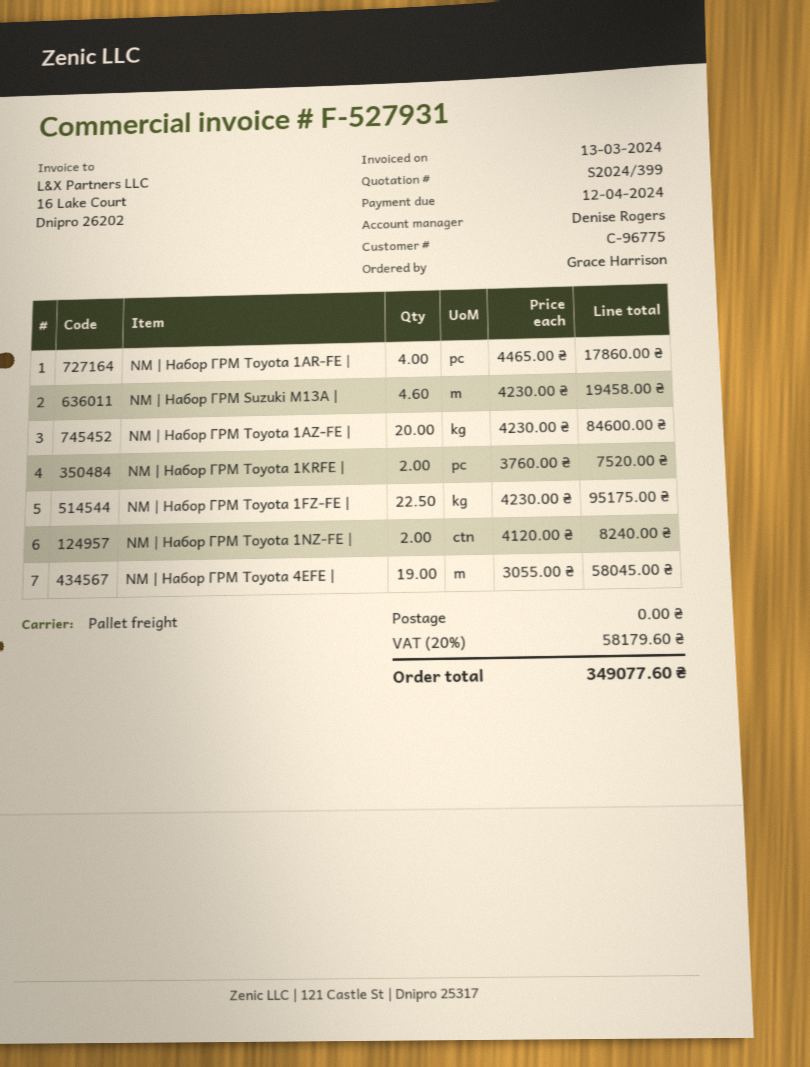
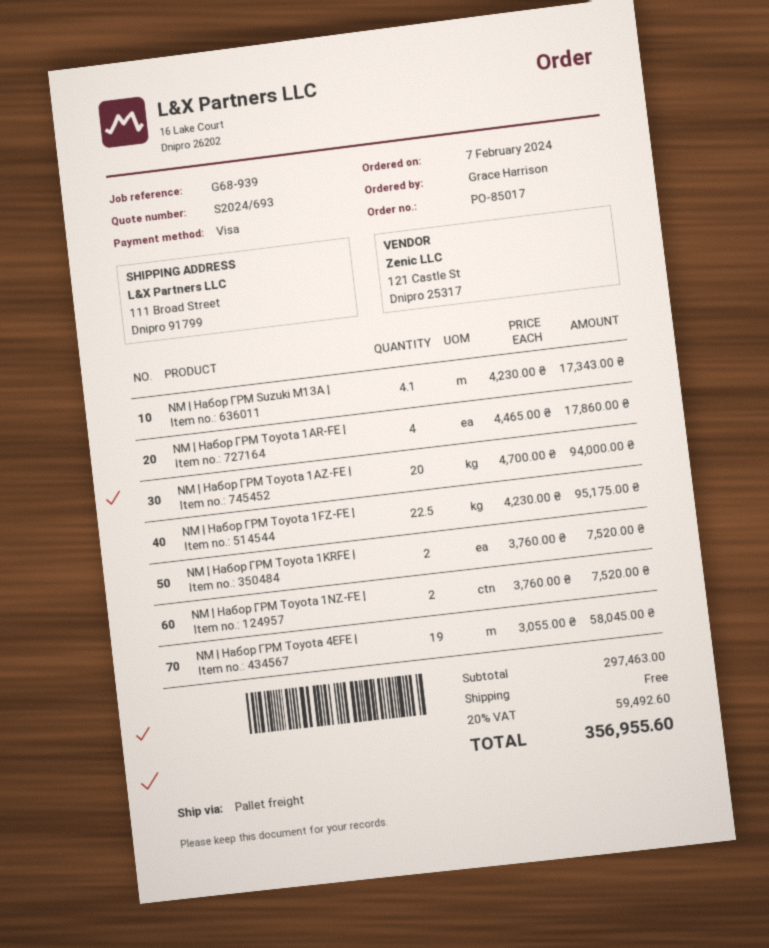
quote number: S2024/399 -> S2024/693
NM | Набор ГРМ Suzuki M13A |: 4.6 x 4230.00 = 19458.00 -> 4.1 x 4230.00 = 17343.00
NM | Набор ГРМ Toyota 1AZ-FE |: 20 x 4230.00 = 84600.00 -> 20 x 4700.00 = 94000.00
NM | Набор ГРМ Toyota 1NZ-FE |: 2 x 4120.00 = 8240.00 -> 2 x 3760.00 = 7520.00
tax: 20% = 58179.60 -> 20% = 59492.60
total: 349077.60 -> 356955.60

